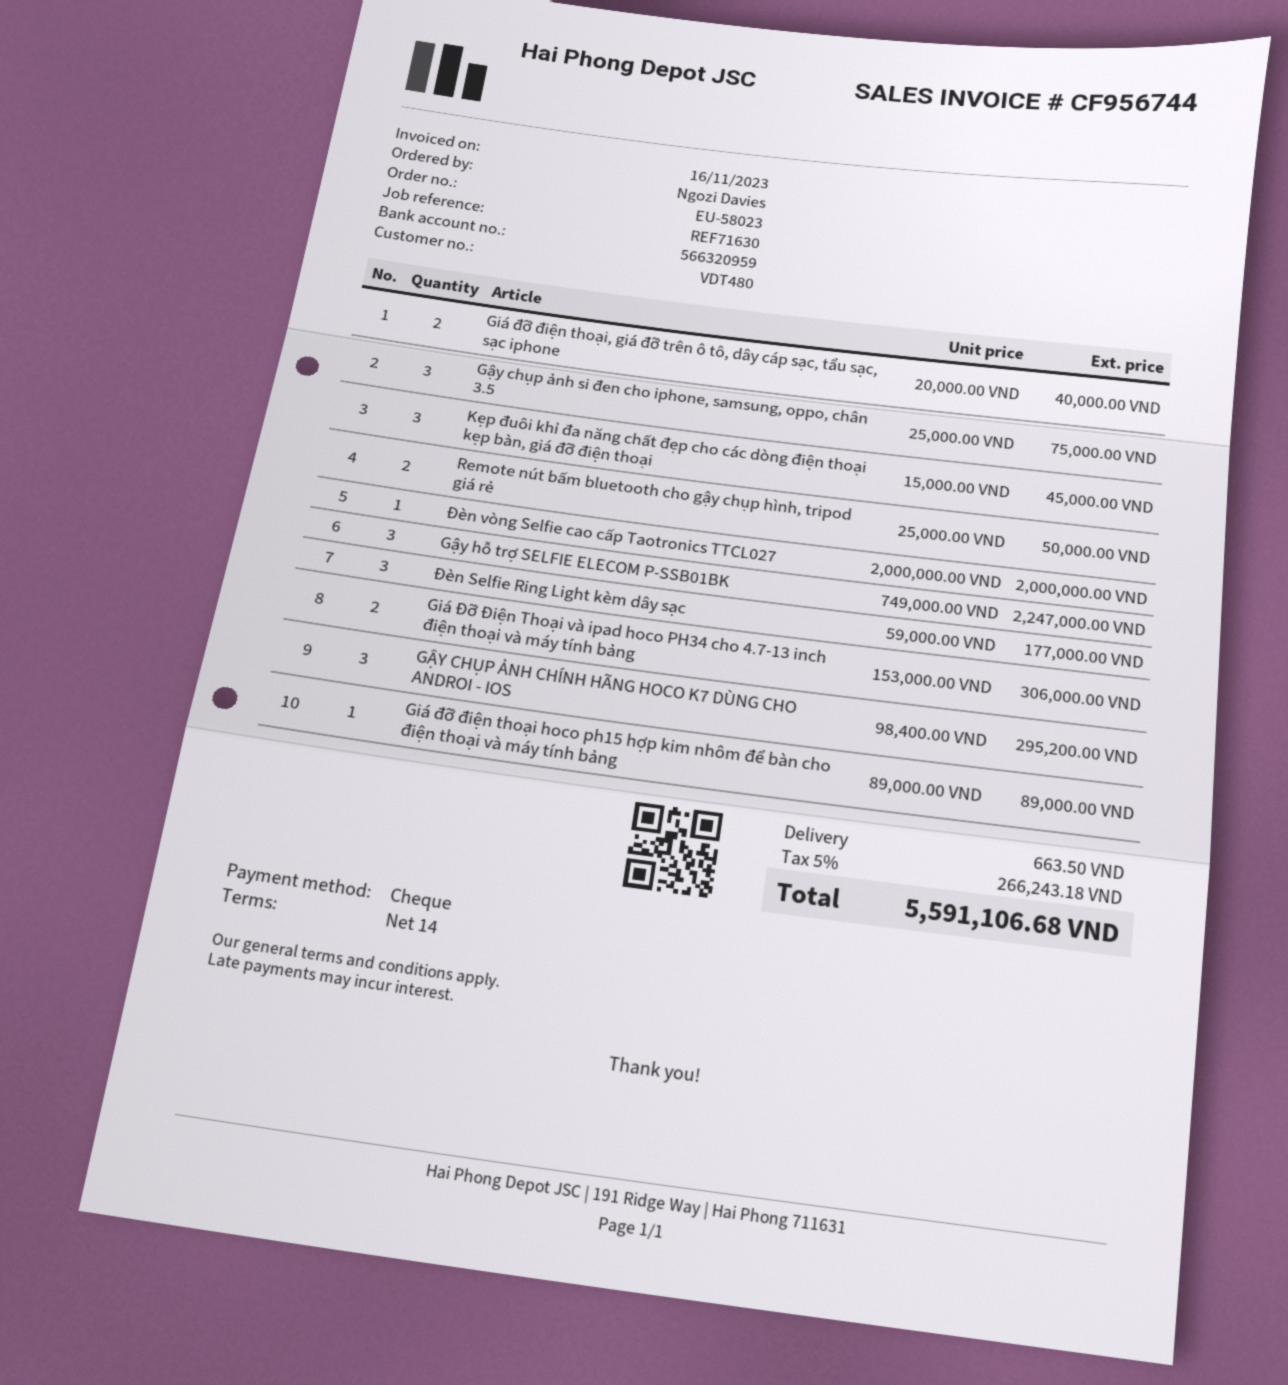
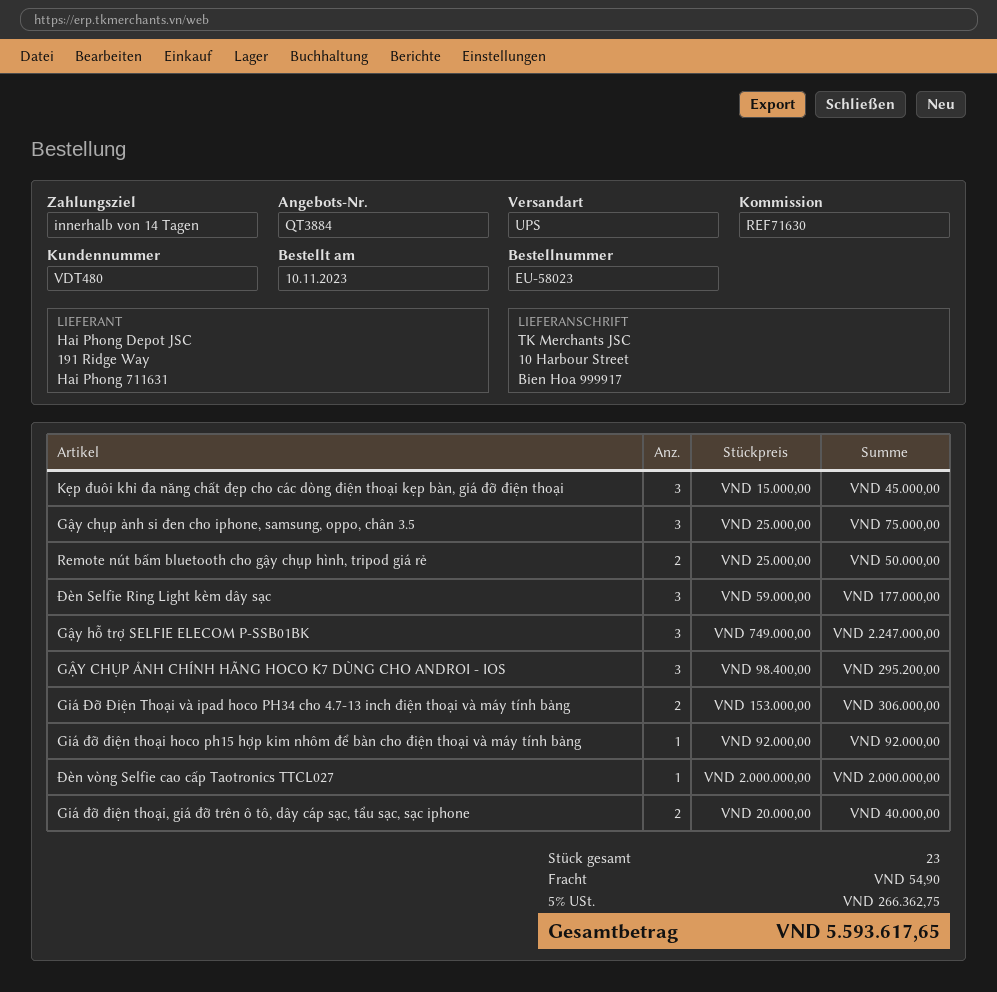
Giá đỡ điện thoại hoco ph15 hợp kim nhôm để bàn cho điện thoại và máy tính bảng: 1 x 89000.00 = 89000.00 -> 1 x 92000.00 = 92000.00
shipping: 663.50 -> 54.90
tax: 5% = 266243.18 -> 5% = 266362.75
total: 5591106.68 -> 5593617.65

